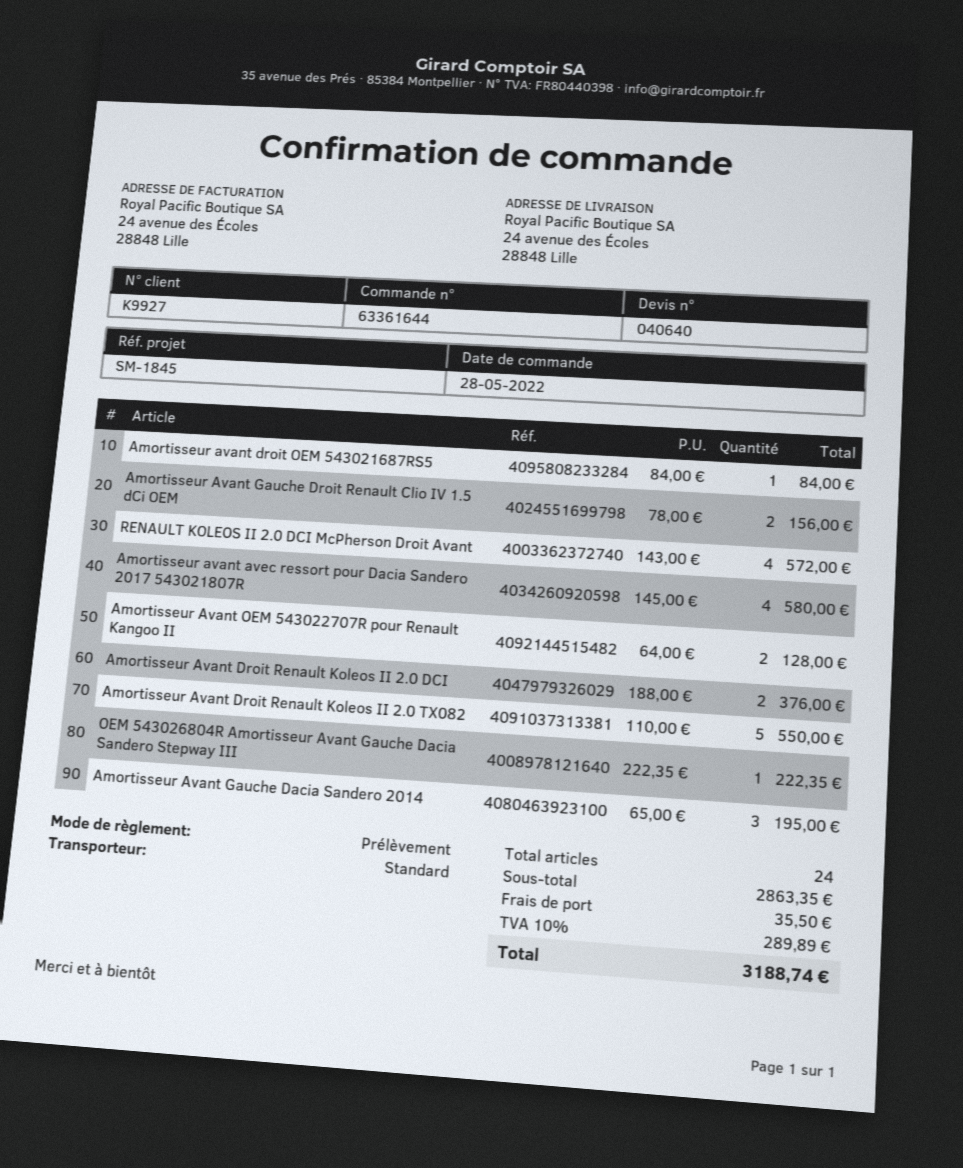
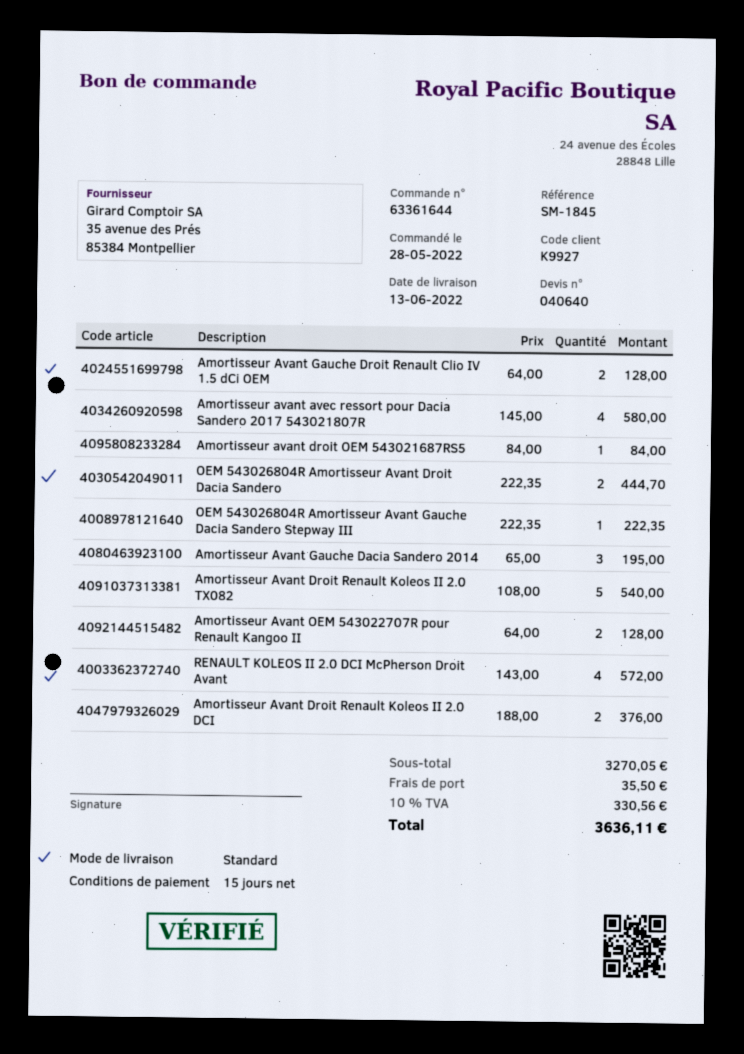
Amortisseur Avant Gauche Droit Renault Clio IV 1.5 dCi OEM: 2 x 78.00 = 156.00 -> 2 x 64.00 = 128.00
Amortisseur Avant Droit Renault Koleos II 2.0 TX082: 5 x 110.00 = 550.00 -> 5 x 108.00 = 540.00
OEM 543026804R Amortisseur Avant Droit Dacia Sandero: none -> 2 x 222.35 = 444.70
subtotal: 2863.35 -> 3270.05
tax: 10% = 289.89 -> 10% = 330.56
total: 3188.74 -> 3636.11

